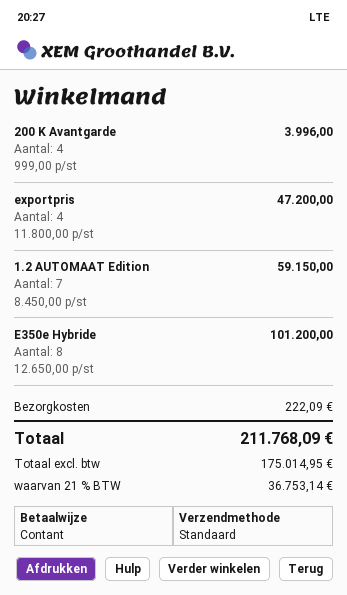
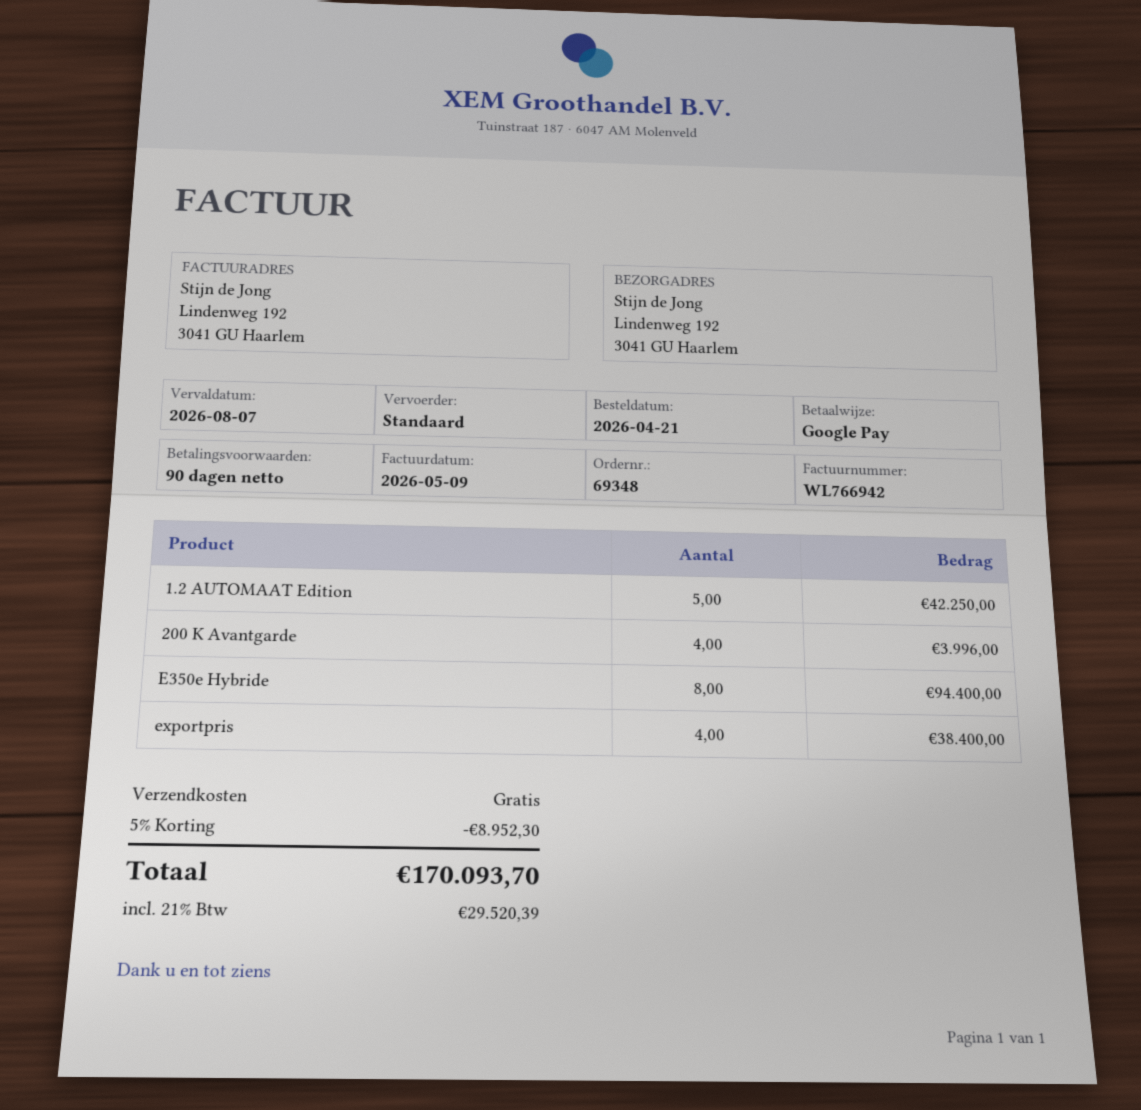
payment method: cash -> Google Pay
exportpris: 4 for 47200.00 -> 4 for 38400.00
1.2 AUTOMAAT Edition: 7 for 59150.00 -> 5 for 42250.00
E350e Hybride: 8 for 101200.00 -> 8 for 94400.00
discount: none -> 5% = 8952.30
shipping: 222.09 -> 0.00
tax: 21% = 36753.14 -> 21% = 29520.39
total: 211768.09 -> 170093.70

